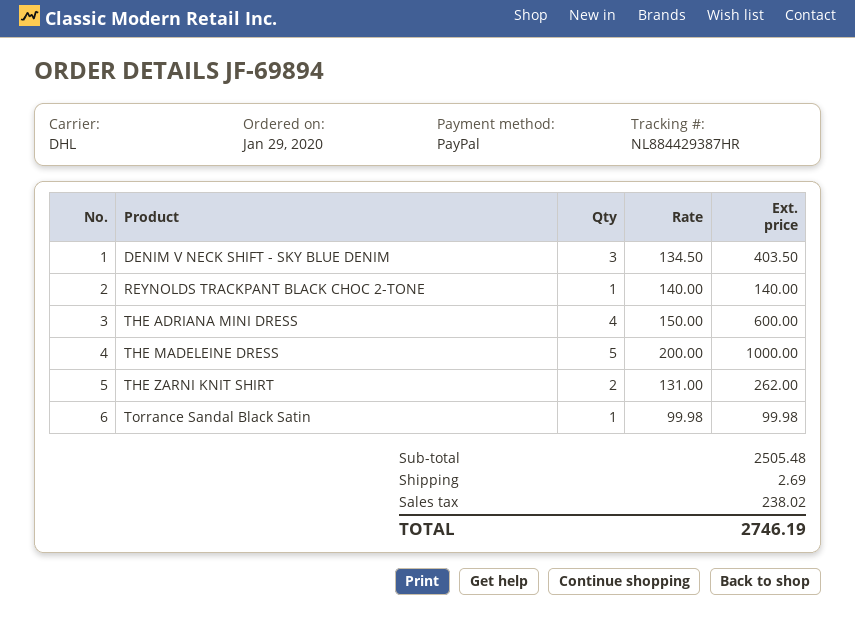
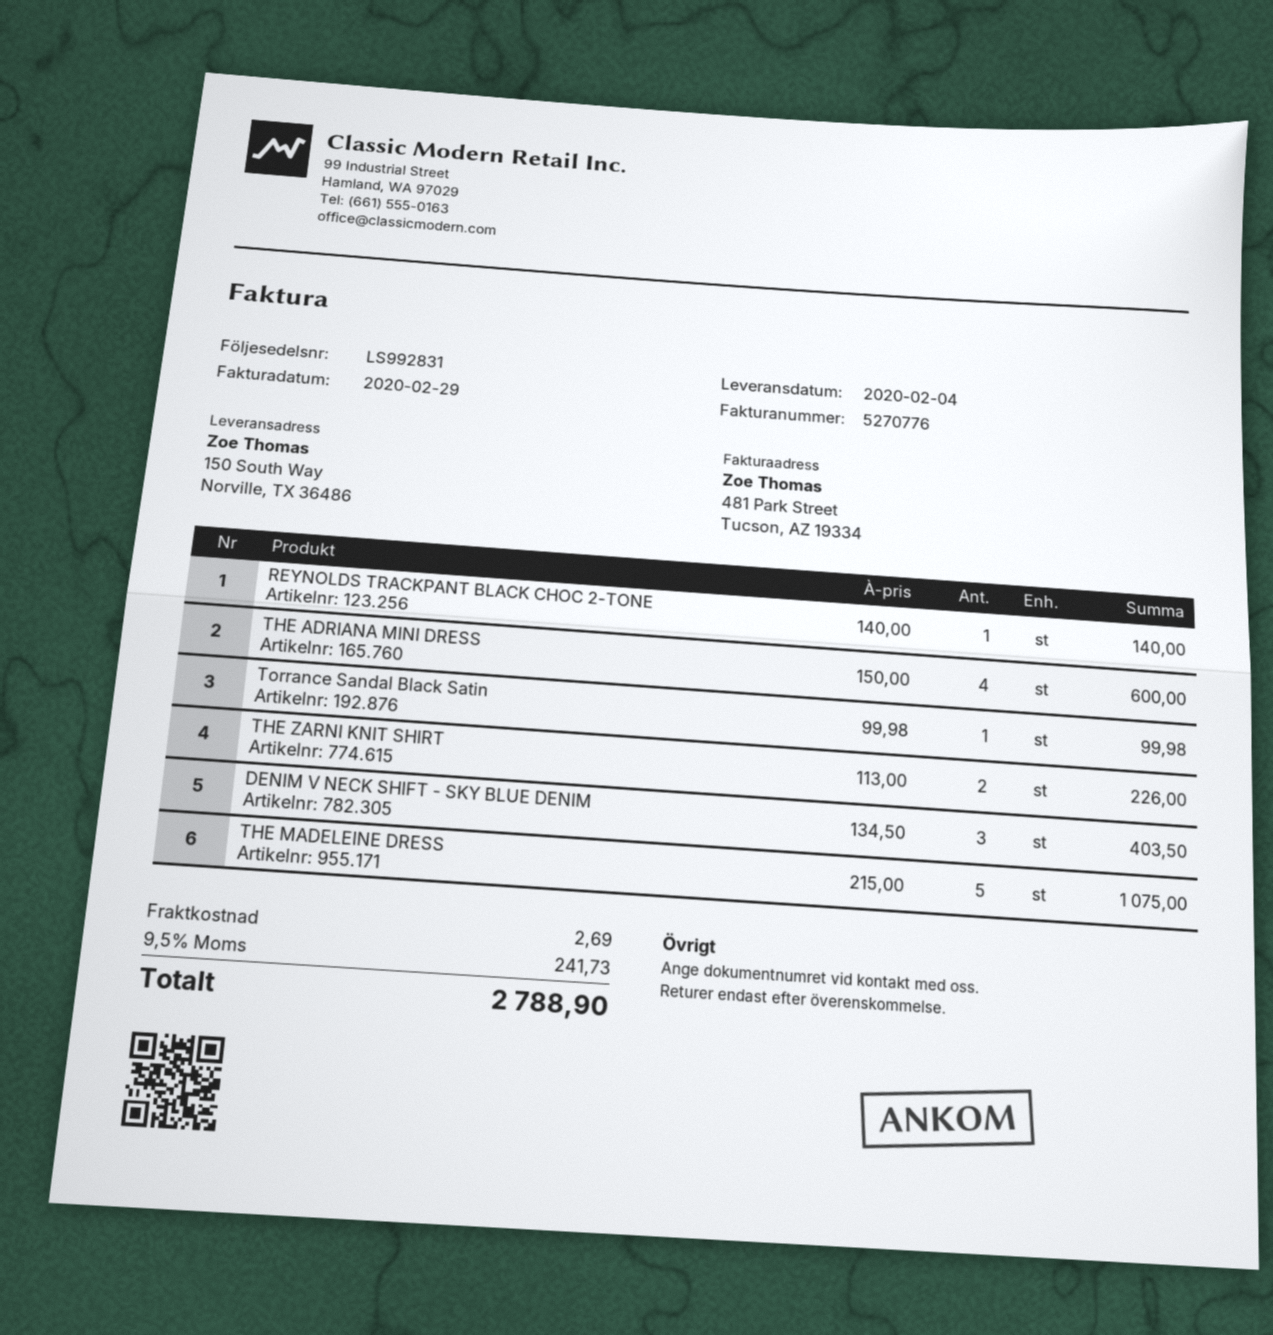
THE MADELEINE DRESS: 5 x 200.00 = 1000.00 -> 5 x 215.00 = 1075.00
THE ZARNI KNIT SHIRT: 2 x 131.00 = 262.00 -> 2 x 113.00 = 226.00
tax: 238.02 -> 241.73
total: 2746.19 -> 2788.90

